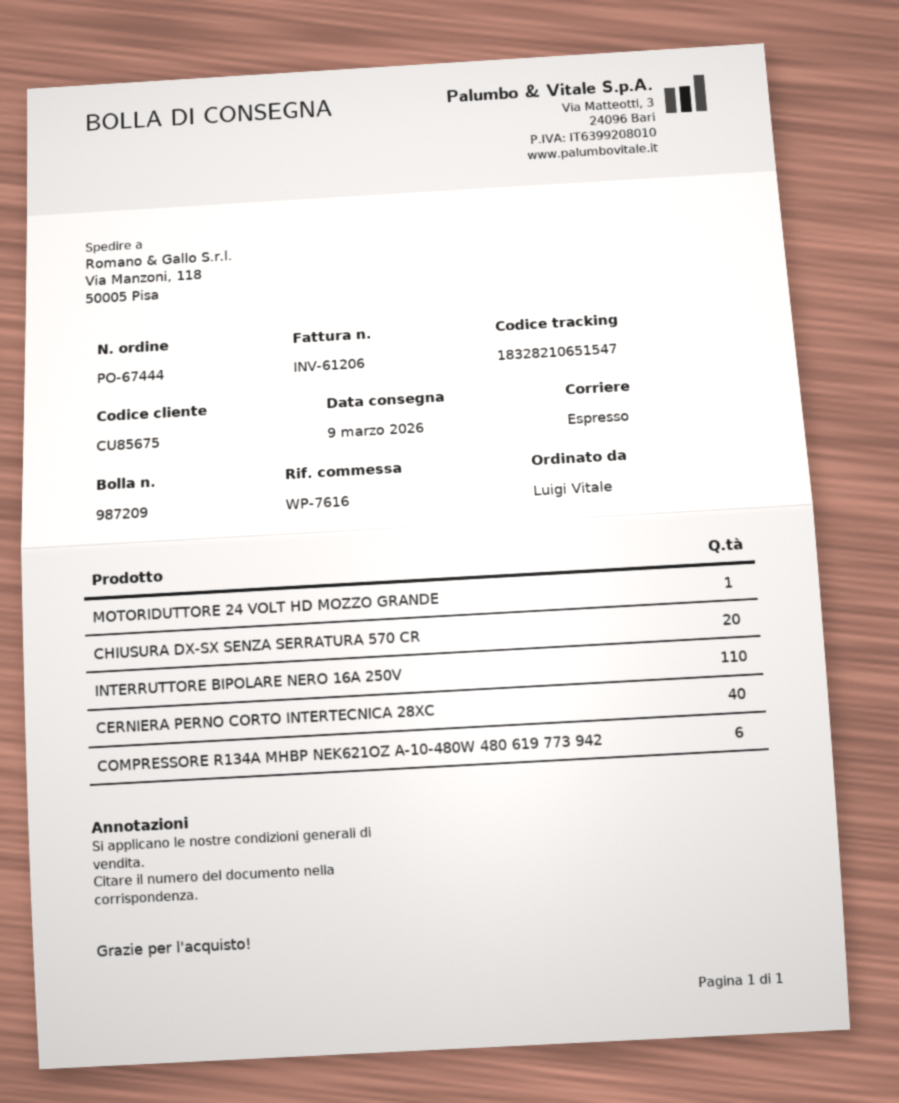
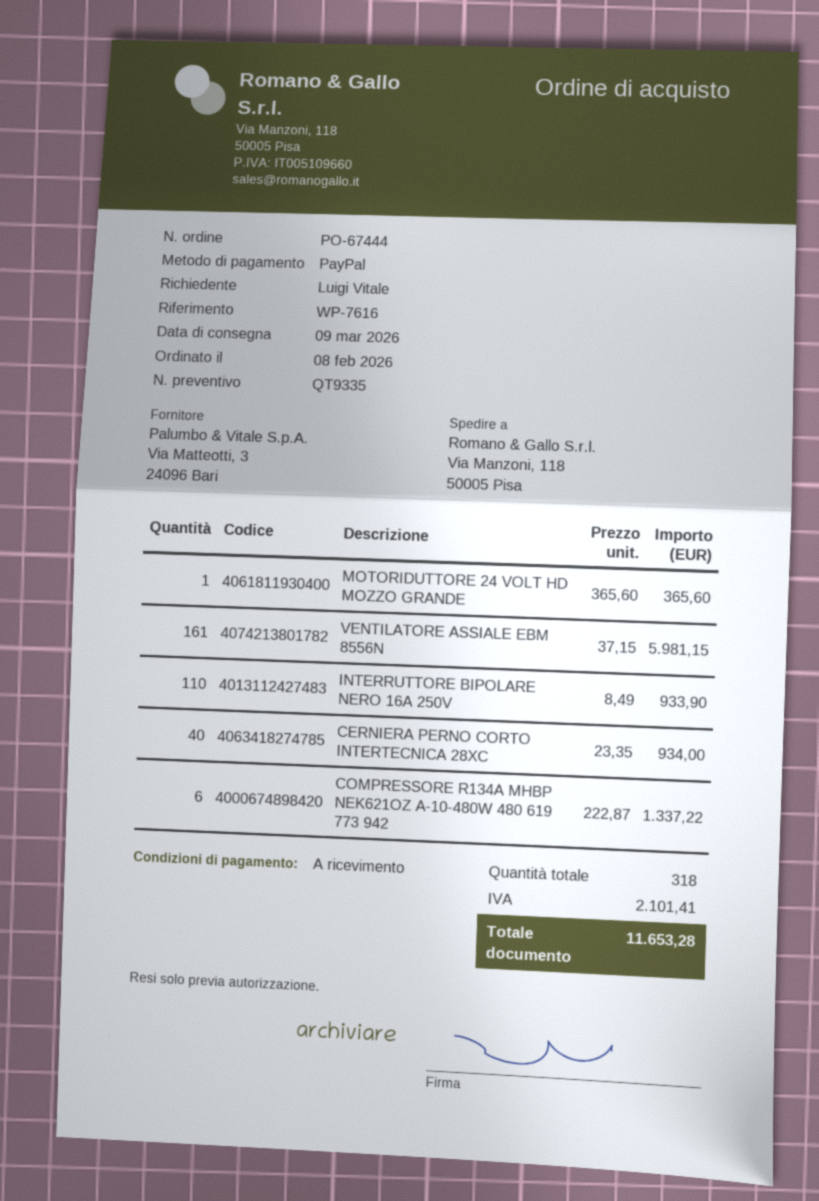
CHIUSURA DX-SX SENZA SERRATURA 570 CR: 20 -> none
VENTILATORE ASSIALE EBM 8556N: none -> 161

